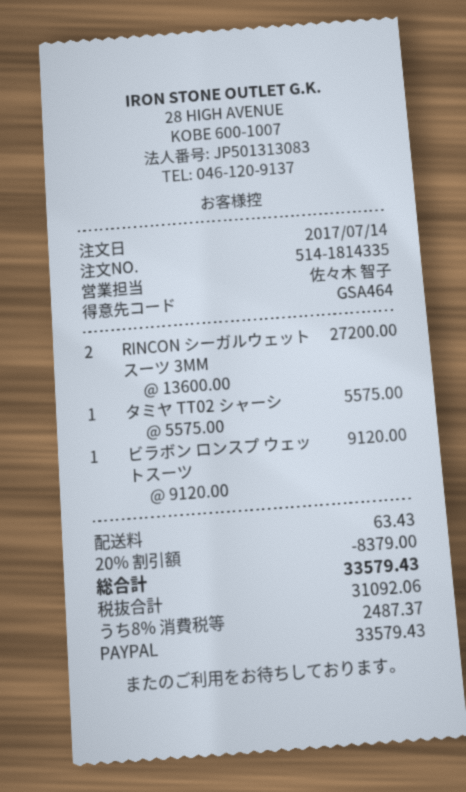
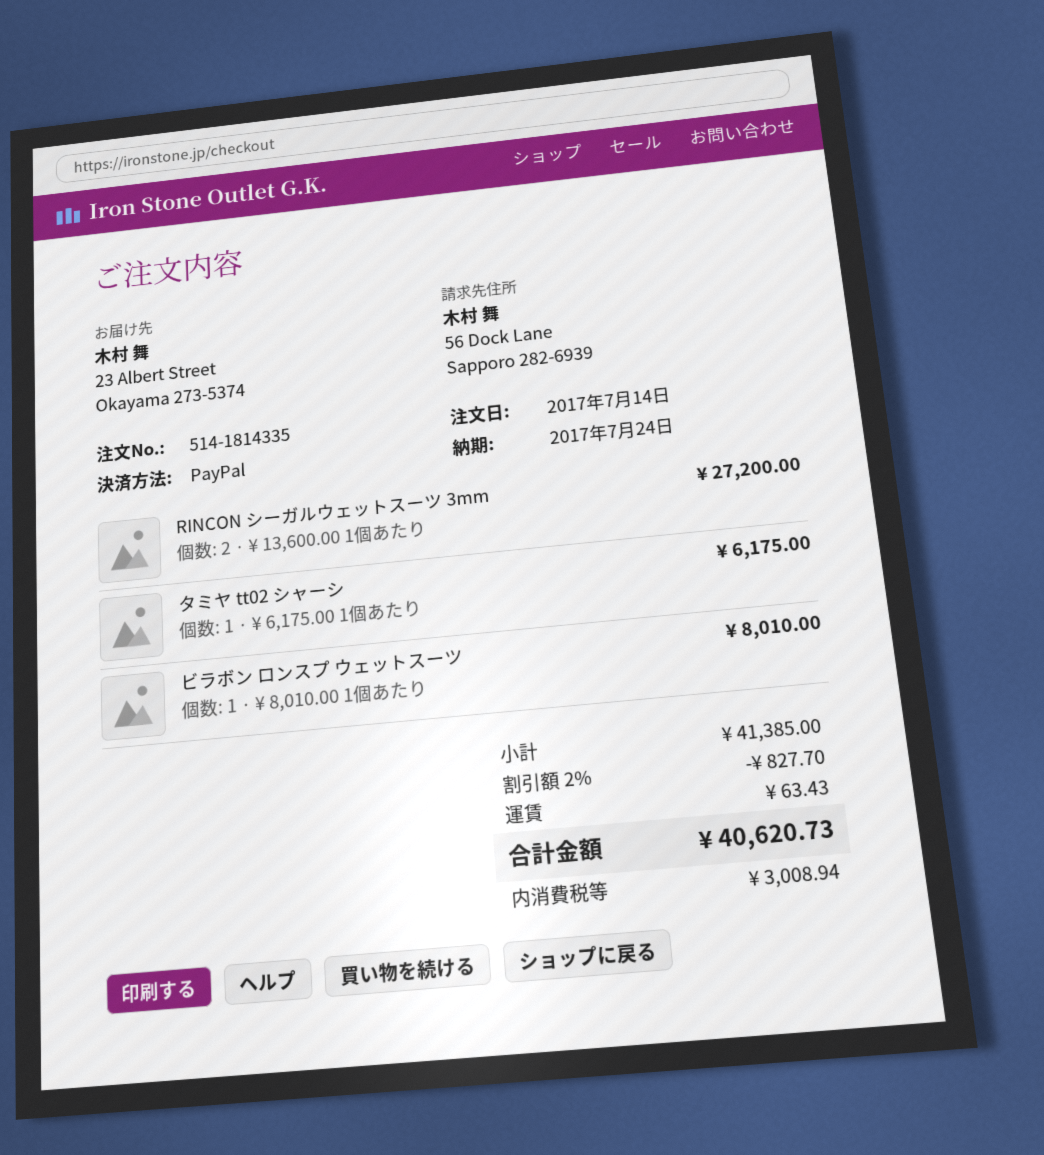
タミヤ TT02 シャーシ: 1 x 5575.00 = 5575.00 -> 1 x 6175.00 = 6175.00
ビラボン ロンスプ ウェットスーツ: 1 x 9120.00 = 9120.00 -> 1 x 8010.00 = 8010.00
discount: 20% = 8379.00 -> 2% = 827.70
tax: 2487.37 -> 3008.94
total: 33579.43 -> 40620.73

